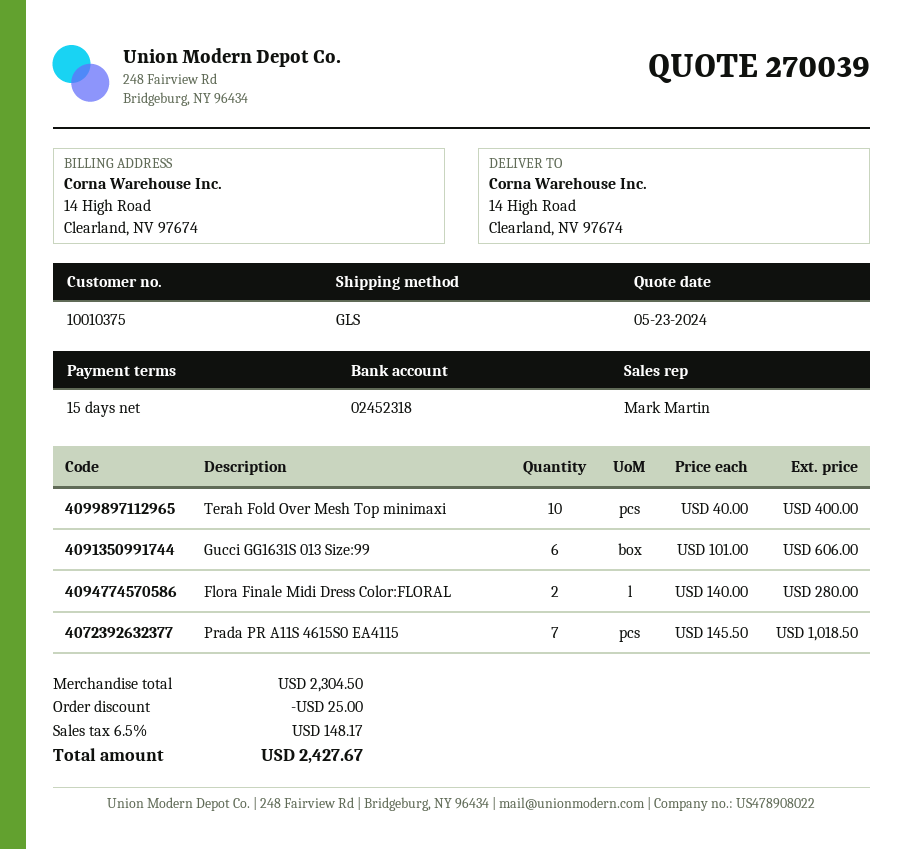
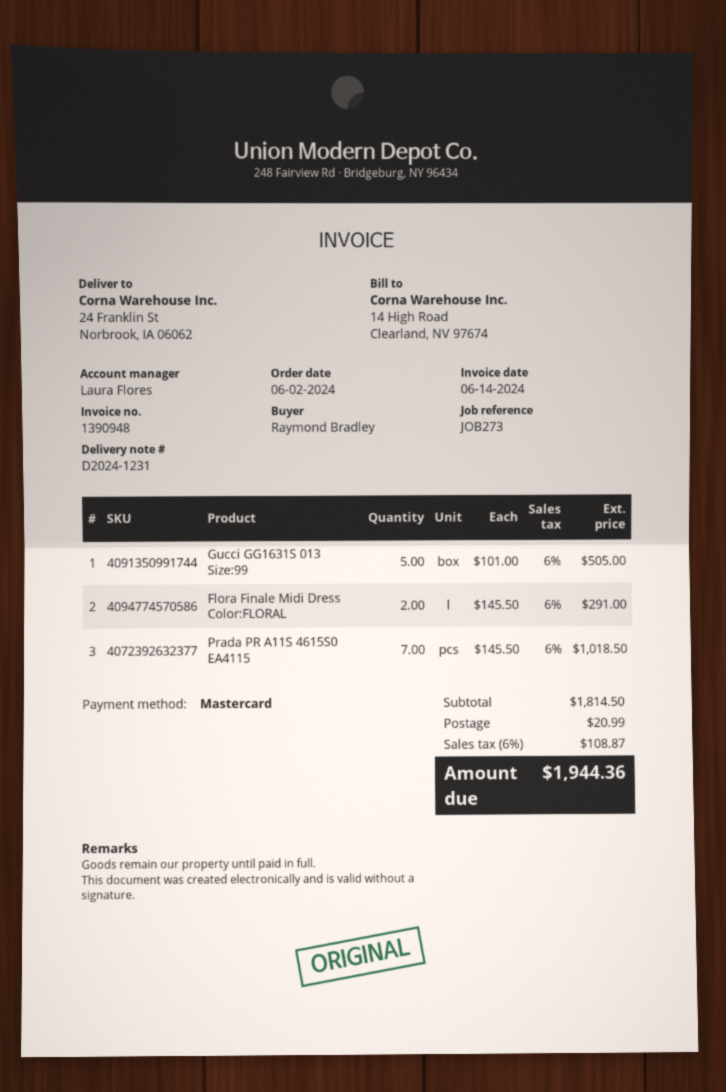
sales rep: Mark Martin -> Laura Flores
ship to: 14 High Road, Clearland, NV 97674 -> 24 Franklin St, Norbrook, IA 06062
Terah Fold Over Mesh Top minimaxi: 10 x 40.00 = 400.00 -> none
Gucci GG1631S 013 Size:99: 6 x 101.00 = 606.00 -> 5 x 101.00 = 505.00
Flora Finale Midi Dress Color:FLORAL: 2 x 140.00 = 280.00 -> 2 x 145.50 = 291.00
subtotal: 2304.50 -> 1814.50
discount: 25.00 -> none
shipping: none -> 20.99
tax: 6.5% = 148.17 -> 6% = 108.87
total: 2427.67 -> 1944.36

